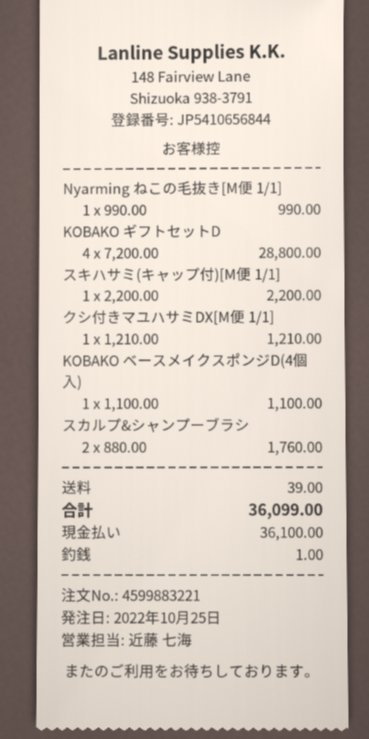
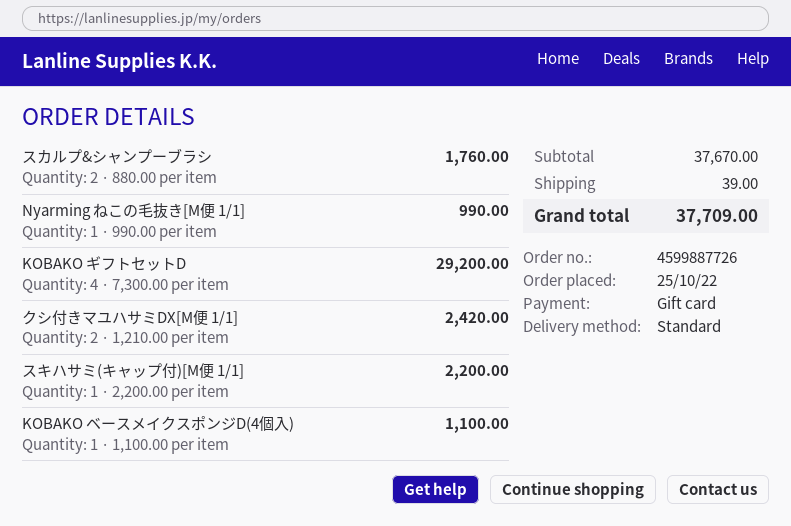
order number: 4599883221 -> 4599887726
payment method: cash -> gift card
KOBAKO ギフトセットD: 4 x 7200.00 = 28800.00 -> 4 x 7300.00 = 29200.00
クシ付きマユハサミDX[M便 1/1]: 1 x 1210.00 = 1210.00 -> 2 x 1210.00 = 2420.00
total: 36099.00 -> 37709.00

